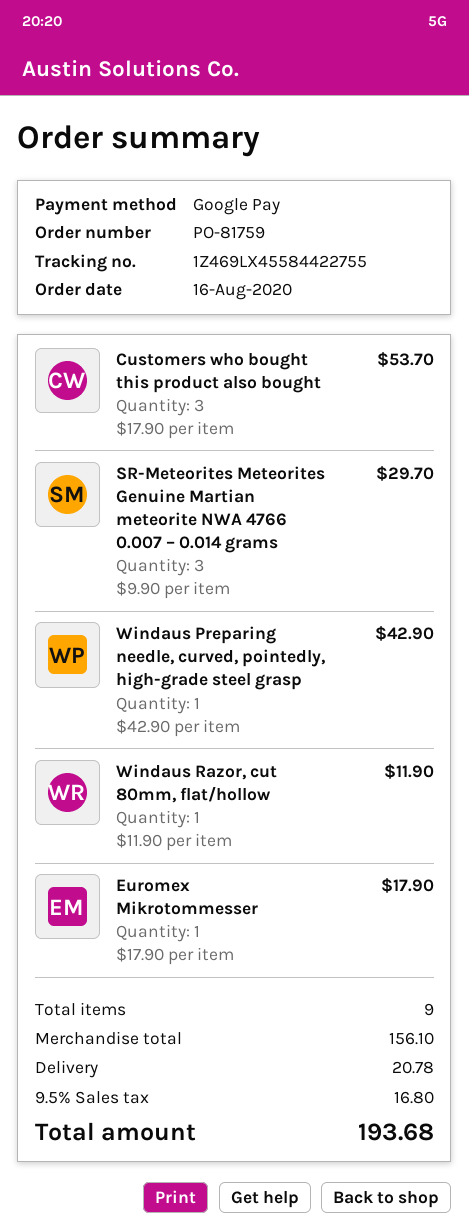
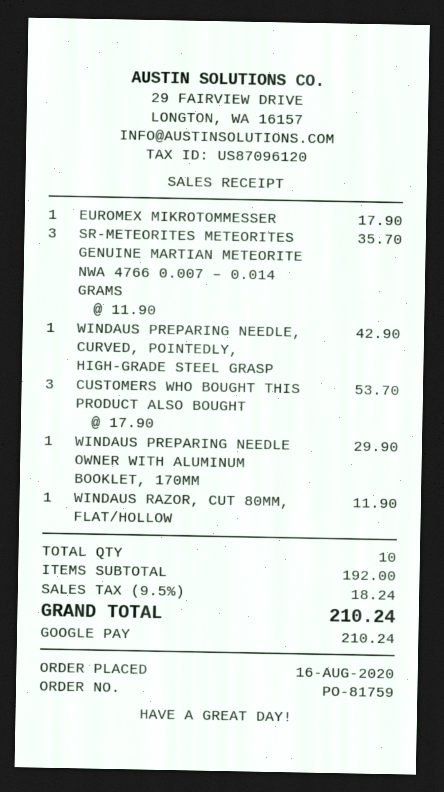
SR-Meteorites Meteorites Genuine Martian meteorite NWA 4766 0.007 – 0.014 grams: 3 x 9.90 = 29.70 -> 3 x 11.90 = 35.70
WINDAUS PREPARING NEEDLE OWNER WITH ALUMINUM BOOKLET, 170MM: none -> 1 x 29.90 = 29.90
total quantity: 9 -> 10
subtotal: 156.10 -> 192.00
shipping: 20.78 -> none
tax: 9.5% = 16.80 -> 9.5% = 18.24
total: 193.68 -> 210.24

